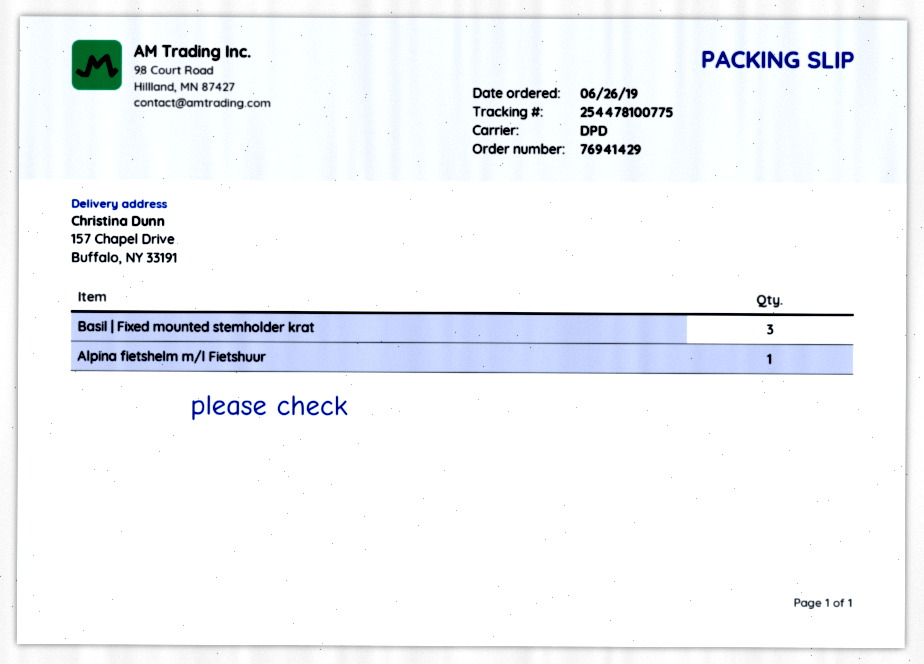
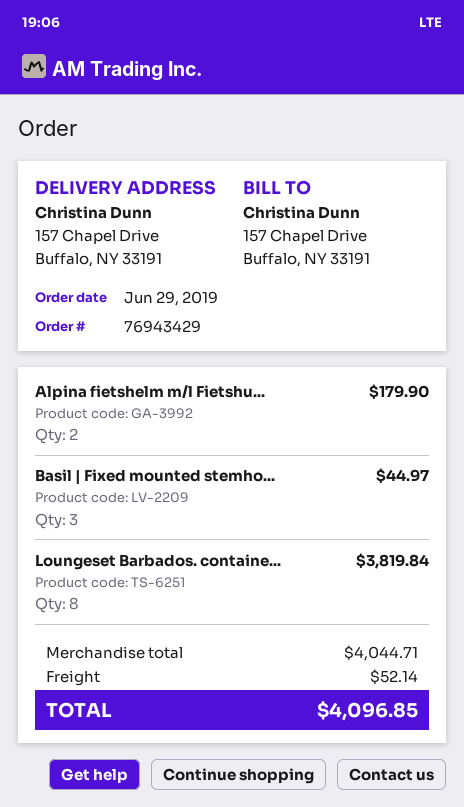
order number: 76941429 -> 76943429
order date: 2019-06-26 -> 2019-06-29
Alpina fietshelm m/l Fietshuur: 1 -> 2
Loungeset Barbados. containe...: none -> 8

